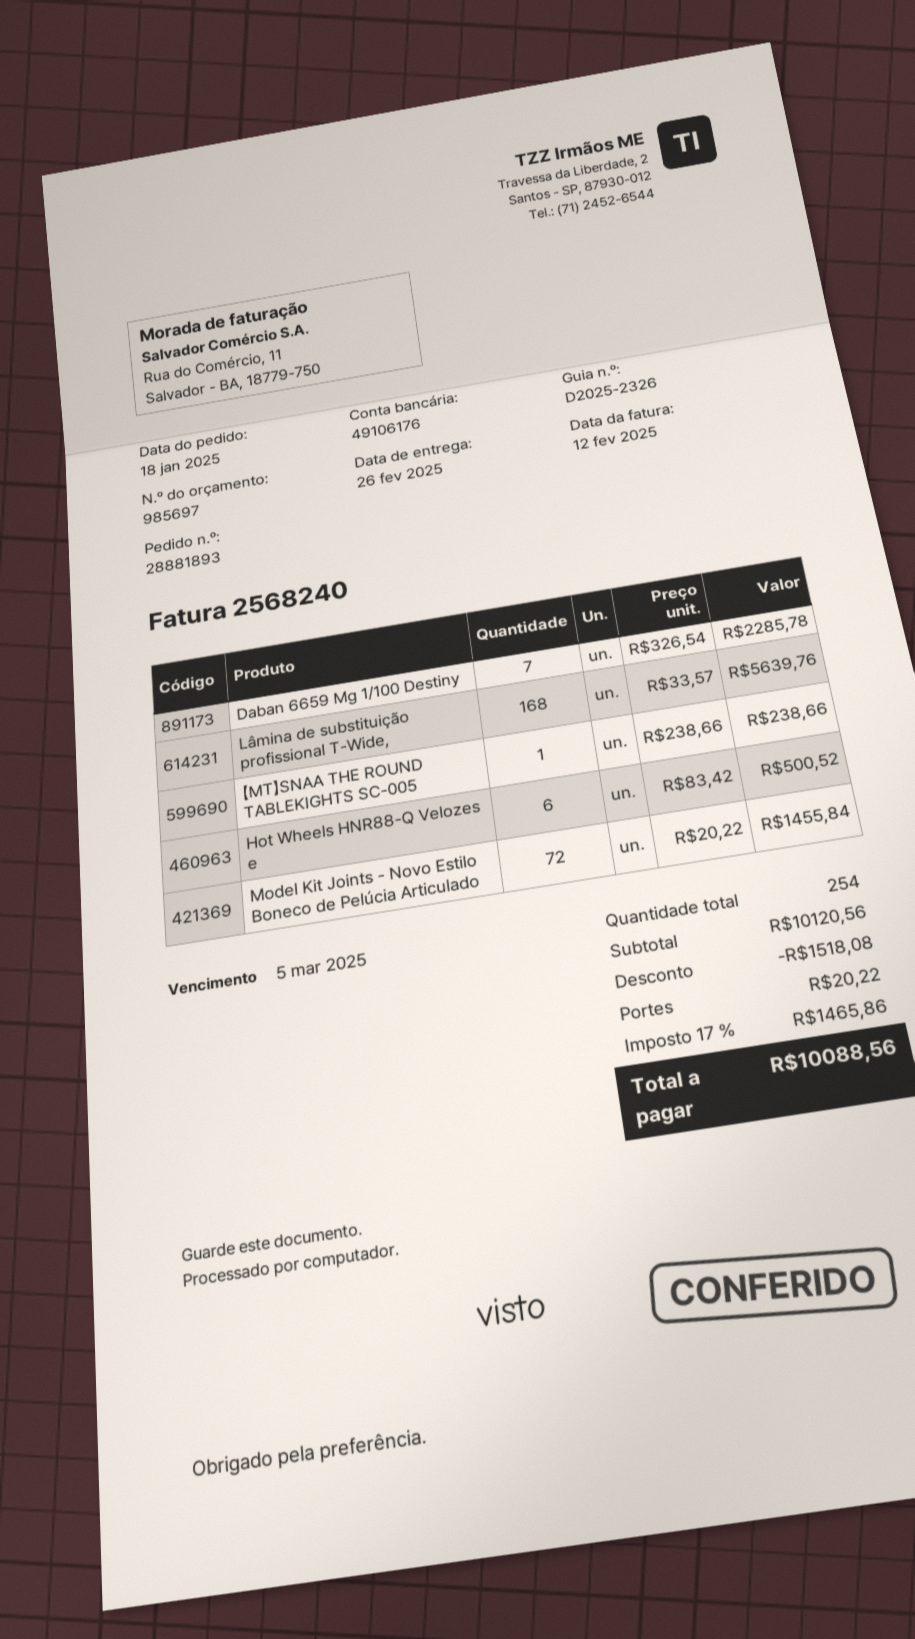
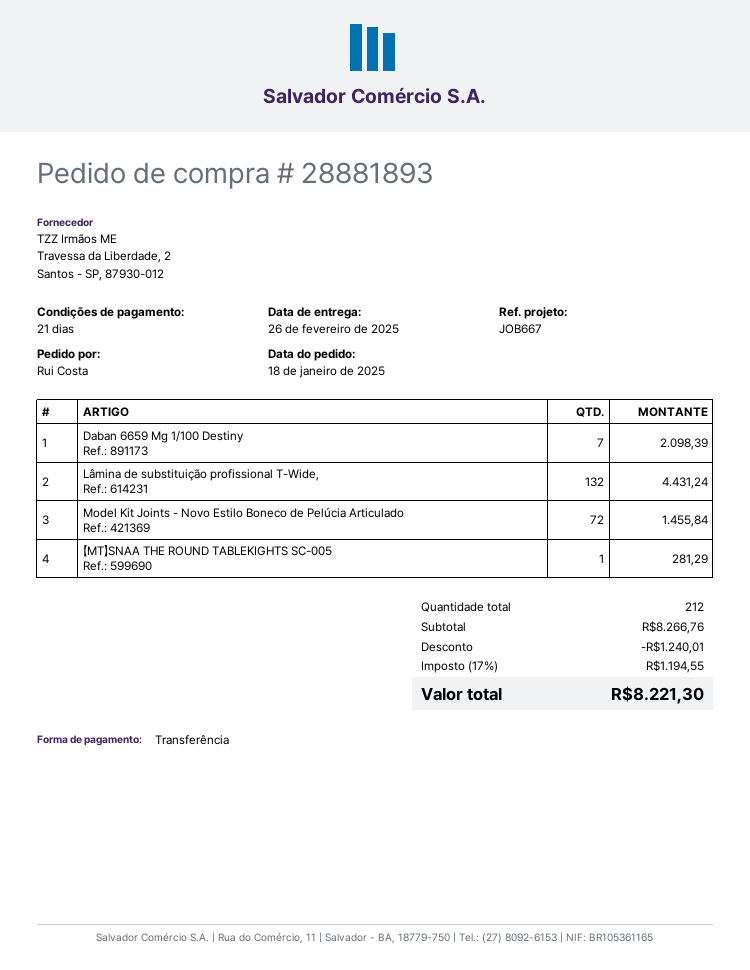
Daban 6659 Mg 1/100 Destiny: 7 for 2285.78 -> 7 for 2098.39
Lâmina de substituição profissional T-Wide,: 168 for 5639.76 -> 132 for 4431.24
【MT】SNAA THE ROUND TABLEKIGHTS SC-005: 1 for 238.66 -> 1 for 281.29
Hot Wheels HNR88-Q Velozes e: 6 for 500.52 -> none
total quantity: 254 -> 212
subtotal: 10120.56 -> 8266.76
discount: 1518.08 -> 1240.01
shipping: 20.22 -> none
tax: 17% = 1465.86 -> 17% = 1194.55
total: 10088.56 -> 8221.30

